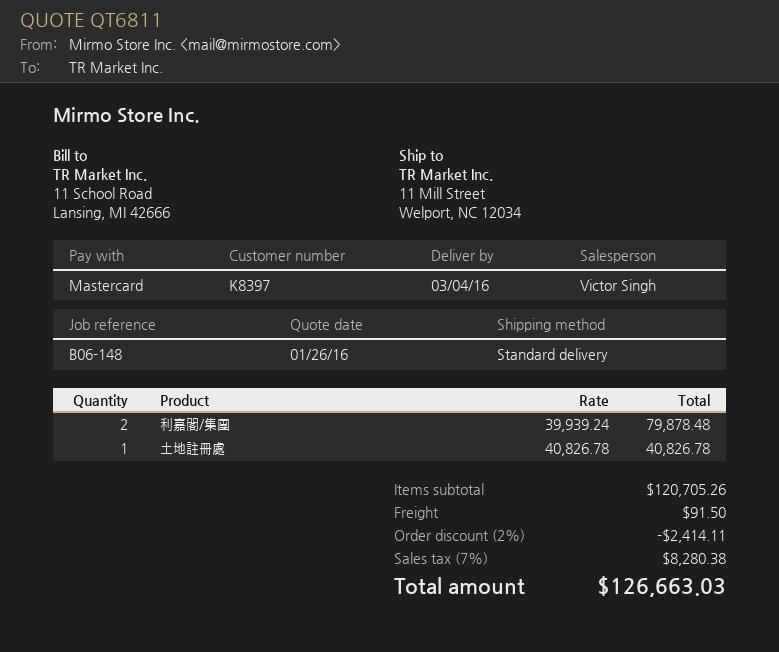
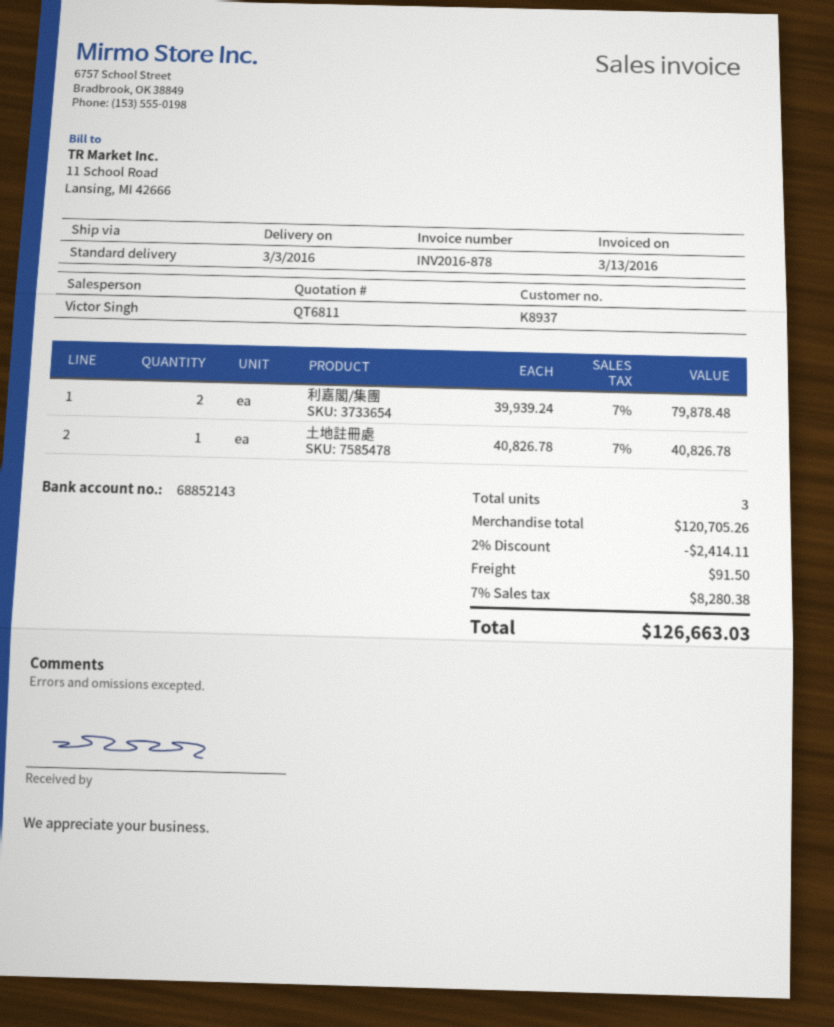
delivery date: 2016-03-04 -> 2016-03-03
customer number: K8397 -> K8937

